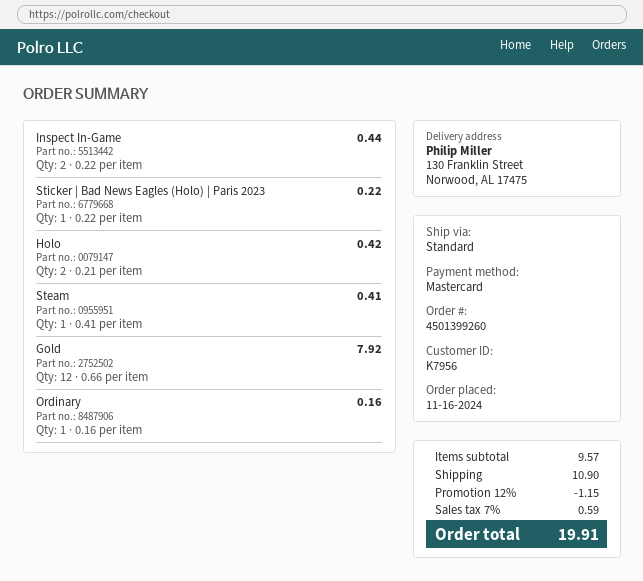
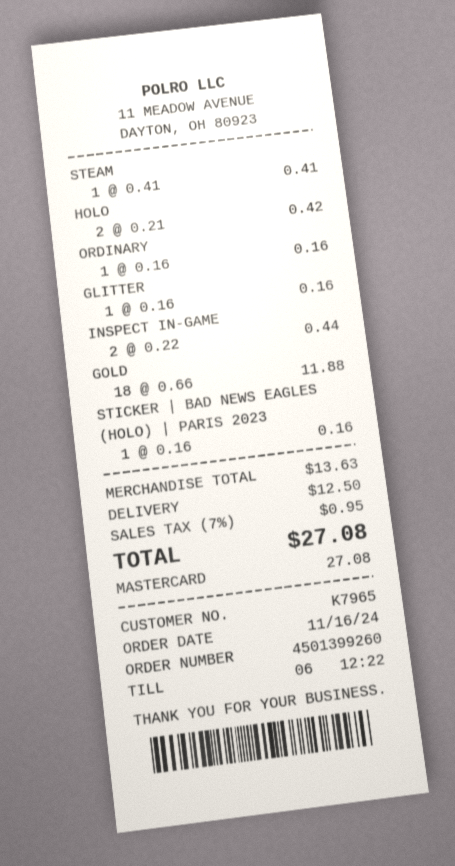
customer number: K7956 -> K7965
Sticker | Bad News Eagles (Holo) | Paris 2023: 1 x 0.22 = 0.22 -> 1 x 0.16 = 0.16
Gold: 12 x 0.66 = 7.92 -> 18 x 0.66 = 11.88
GLITTER: none -> 1 x 0.16 = 0.16
subtotal: 9.57 -> 13.63
discount: 12% = 1.15 -> none
shipping: 10.90 -> 12.50
tax: 7% = 0.59 -> 7% = 0.95
total: 19.91 -> 27.08

